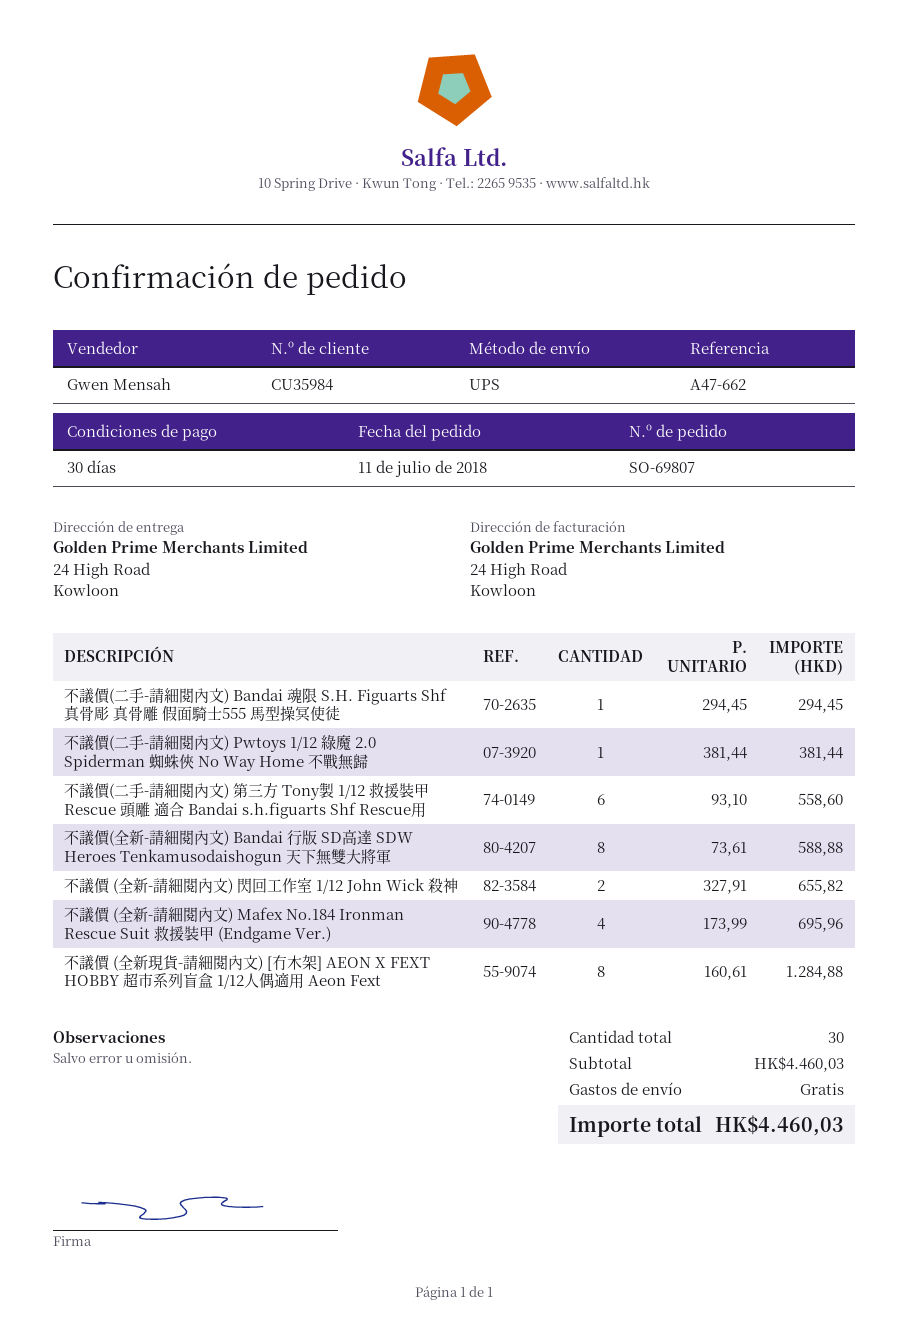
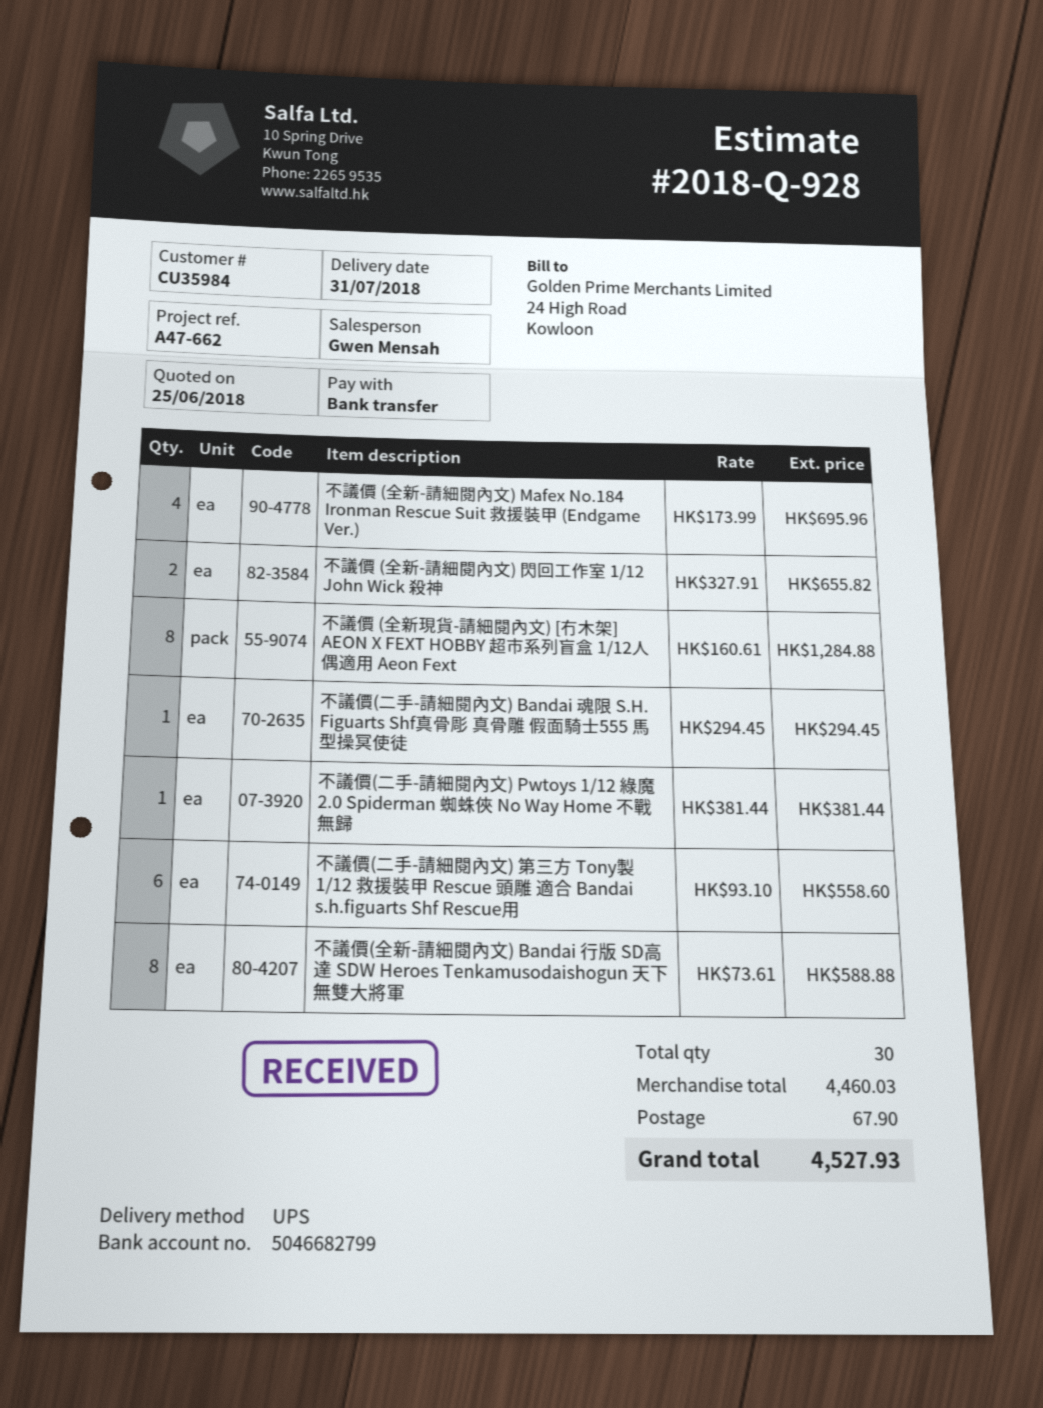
shipping: 0.00 -> 67.90
total: 4460.03 -> 4527.93

